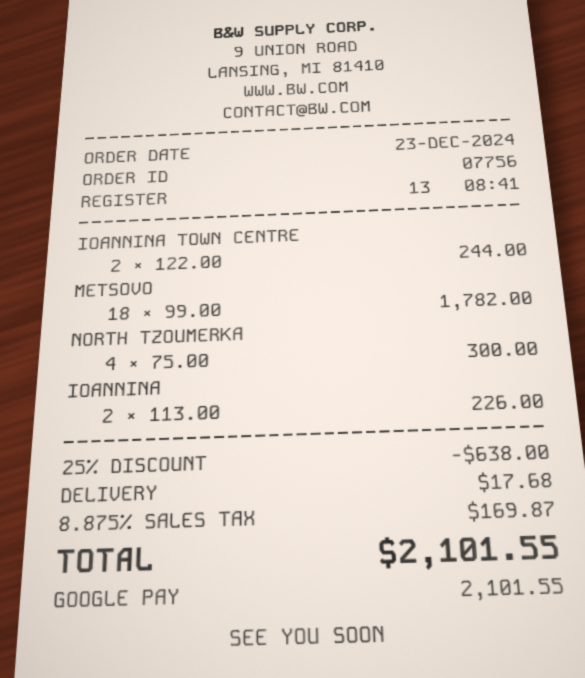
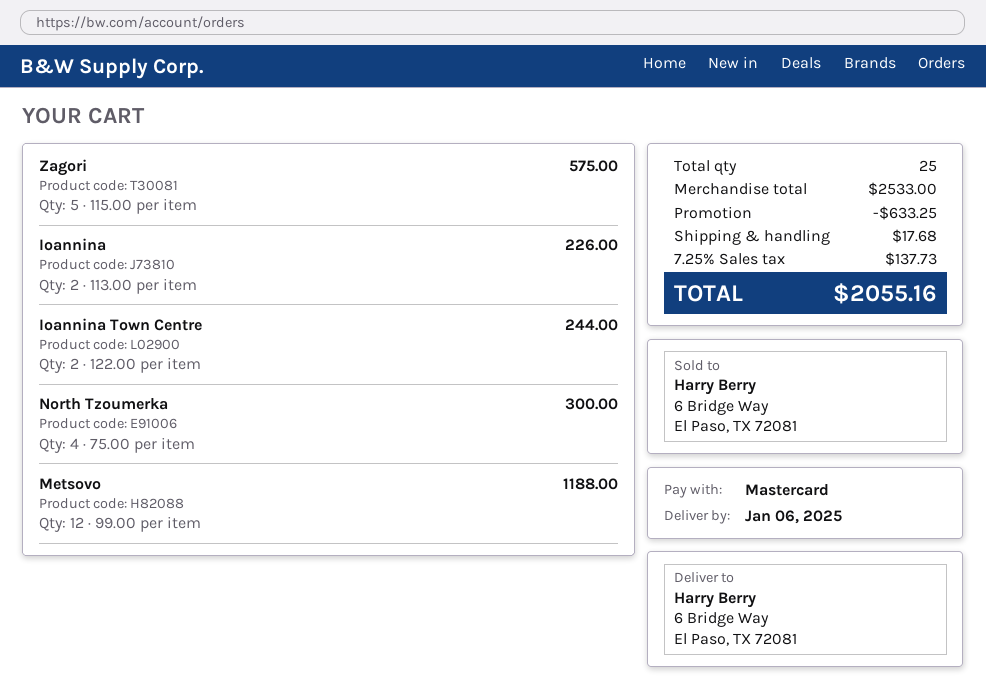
payment method: Google Pay -> Mastercard
METSOVO: 18 x 99.00 = 1782.00 -> 12 x 99.00 = 1188.00
Zagori: none -> 5 x 115.00 = 575.00
discount: 638.00 -> 633.25
tax: 8.875% = 169.87 -> 7.25% = 137.73
total: 2101.55 -> 2055.16

